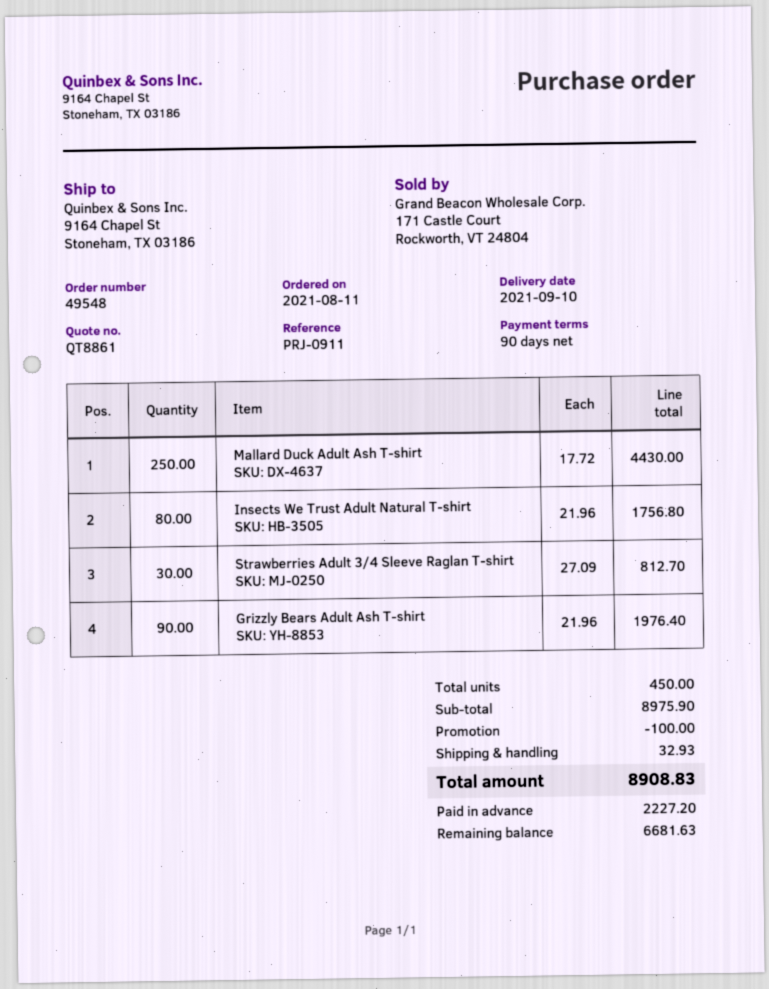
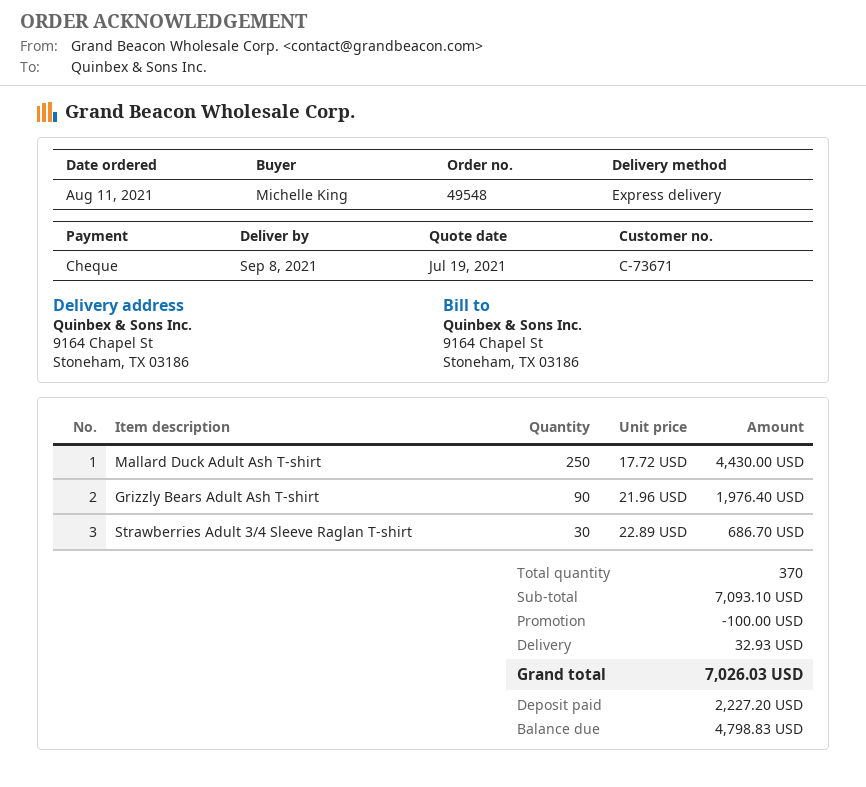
delivery date: 2021-09-10 -> 2021-09-08
Insects We Trust Adult Natural T-shirt: 80 x 21.96 = 1756.80 -> none
Strawberries Adult 3/4 Sleeve Raglan T-shirt: 30 x 27.09 = 812.70 -> 30 x 22.89 = 686.70
total quantity: 450 -> 370
subtotal: 8975.90 -> 7093.10
total: 8908.83 -> 7026.03
balance: 6681.63 -> 4798.83

